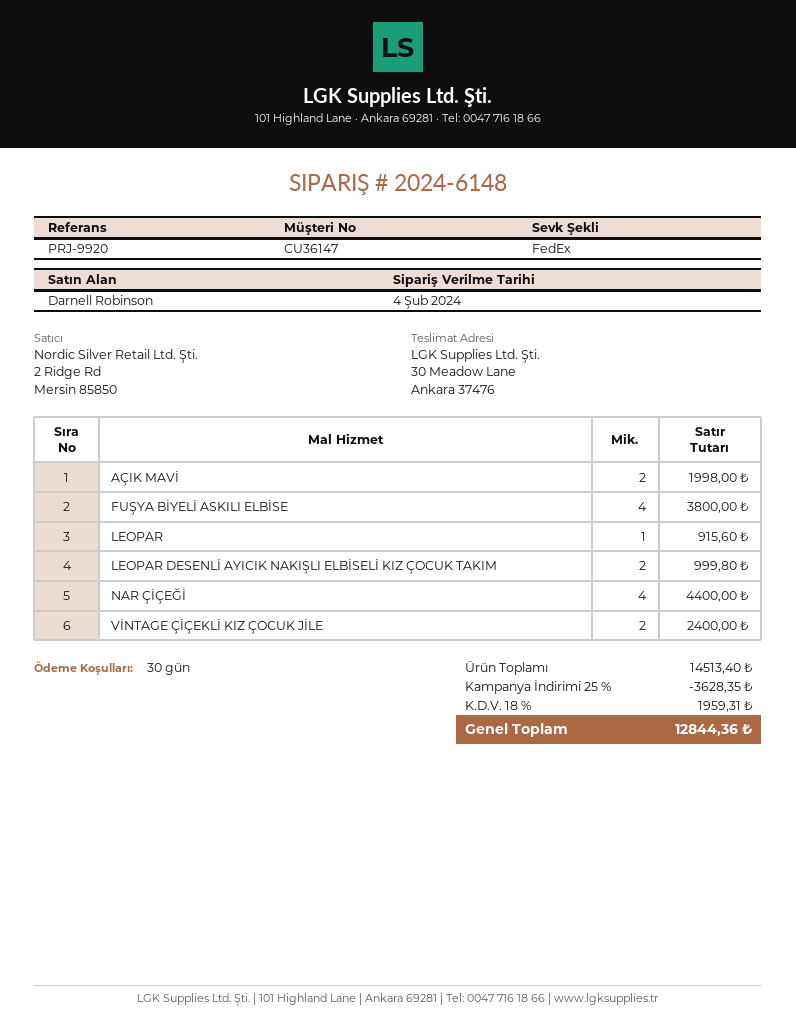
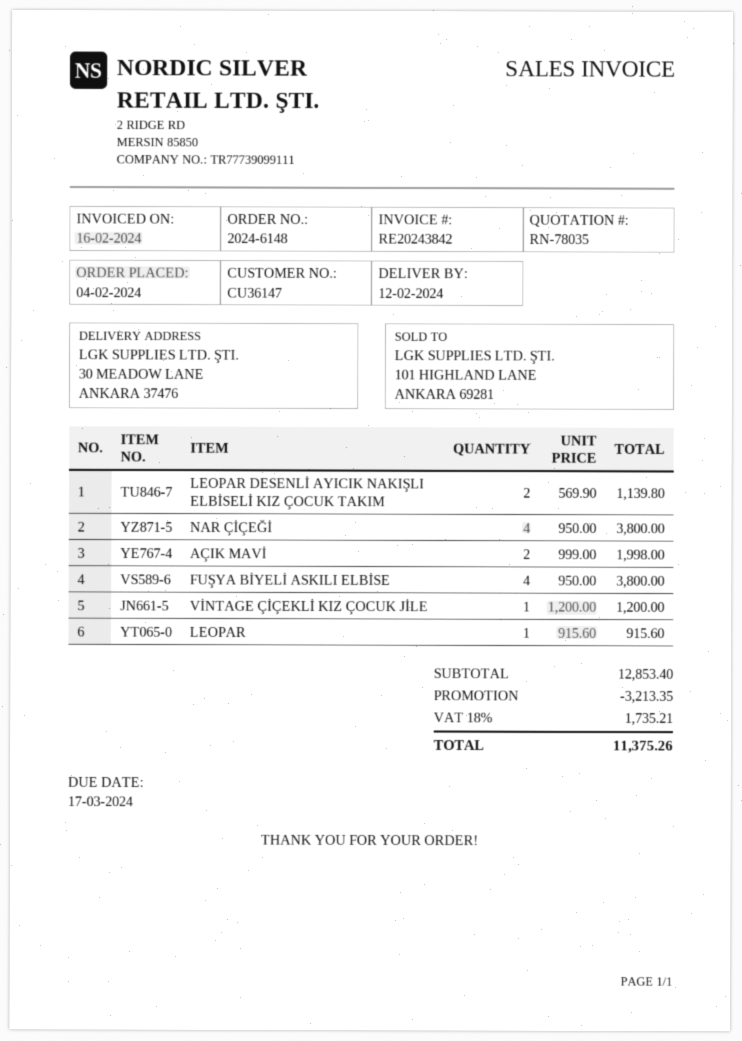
LEOPAR DESENLİ AYICIK NAKIŞLI ELBİSELİ KIZ ÇOCUK TAKIM: 2 for 999.80 -> 2 for 1139.80
NAR ÇİÇEĞİ: 4 for 4400.00 -> 4 for 3800.00
VİNTAGE ÇİÇEKLİ KIZ ÇOCUK JİLE: 2 for 2400.00 -> 1 for 1200.00
subtotal: 14513.40 -> 12853.40
discount: 3628.35 -> 3213.35
tax: 18% = 1959.31 -> 18% = 1735.21
total: 12844.36 -> 11375.26

